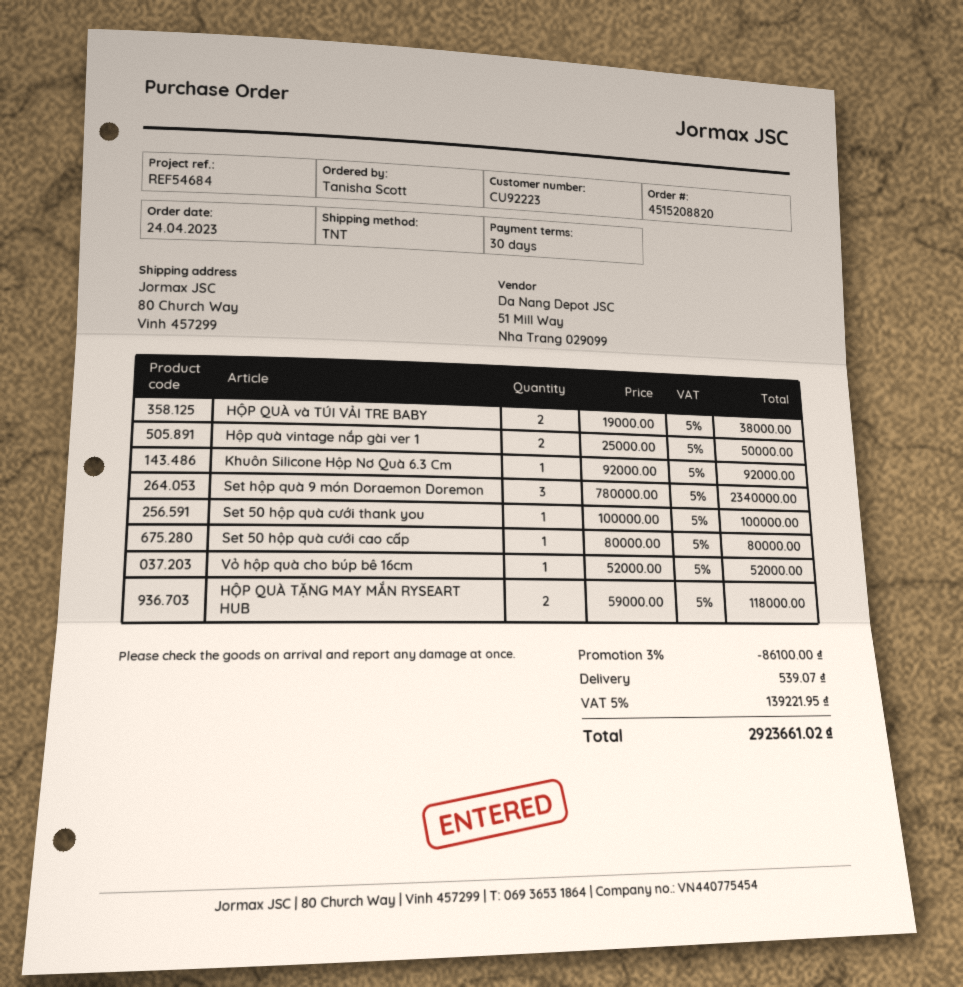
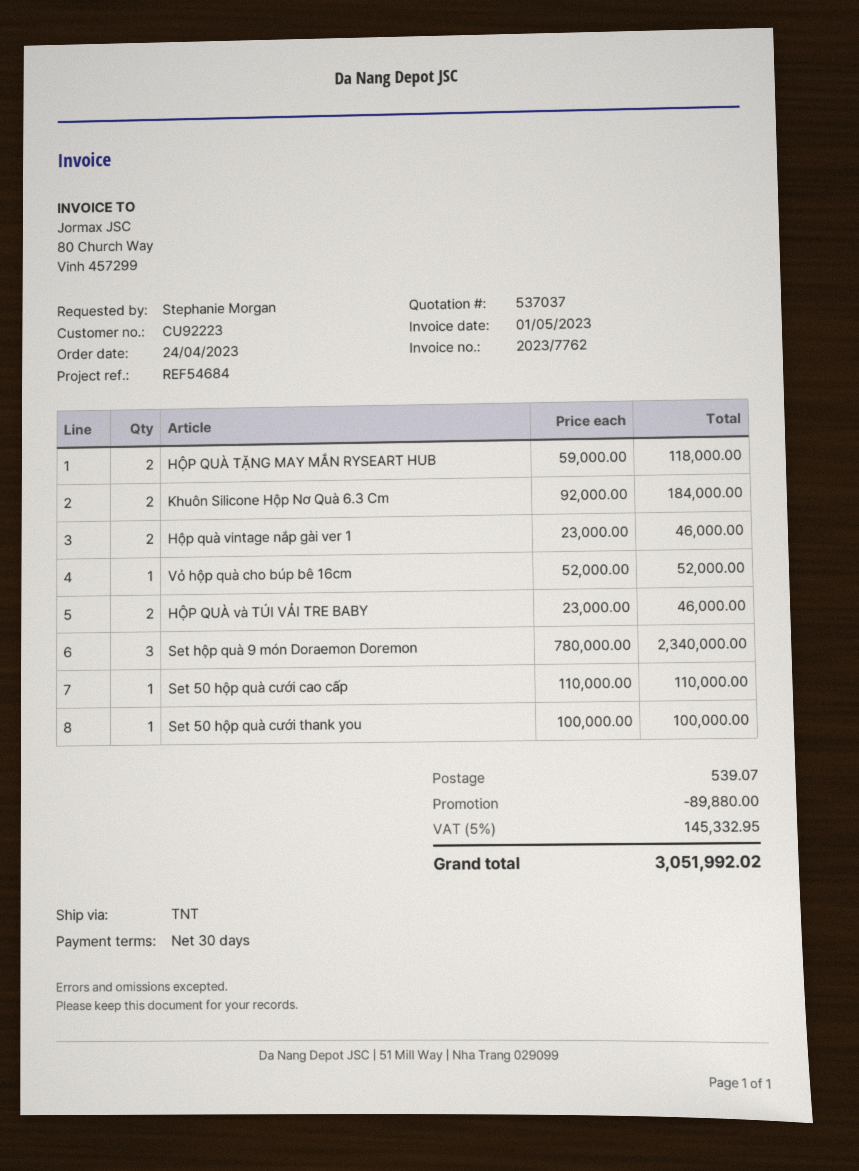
ordered by: Tanisha Scott -> Stephanie Morgan
HỘP QUÀ và TÚI VẢI TRE BABY: 2 x 19000.00 = 38000.00 -> 2 x 23000.00 = 46000.00
Hộp quà vintage nắp gài ver 1: 2 x 25000.00 = 50000.00 -> 2 x 23000.00 = 46000.00
Khuôn Silicone Hộp Nơ Quà 6.3 Cm: 1 x 92000.00 = 92000.00 -> 2 x 92000.00 = 184000.00
Set 50 hộp quà cưới cao cấp: 1 x 80000.00 = 80000.00 -> 1 x 110000.00 = 110000.00
discount: 86100.00 -> 89880.00
tax: 5% = 139221.95 -> 5% = 145332.95
total: 2923661.02 -> 3051992.02

